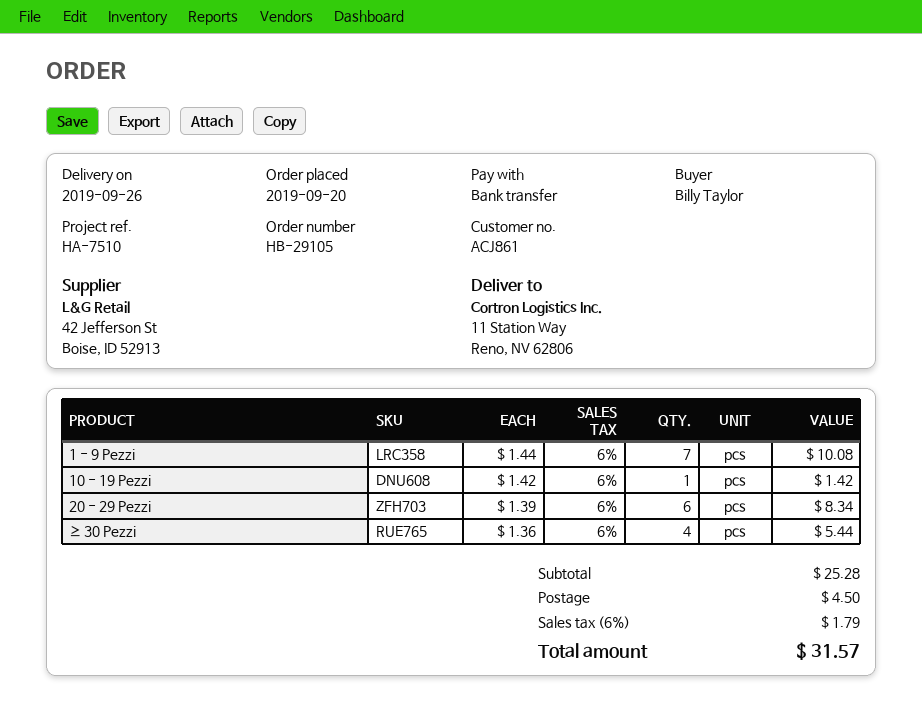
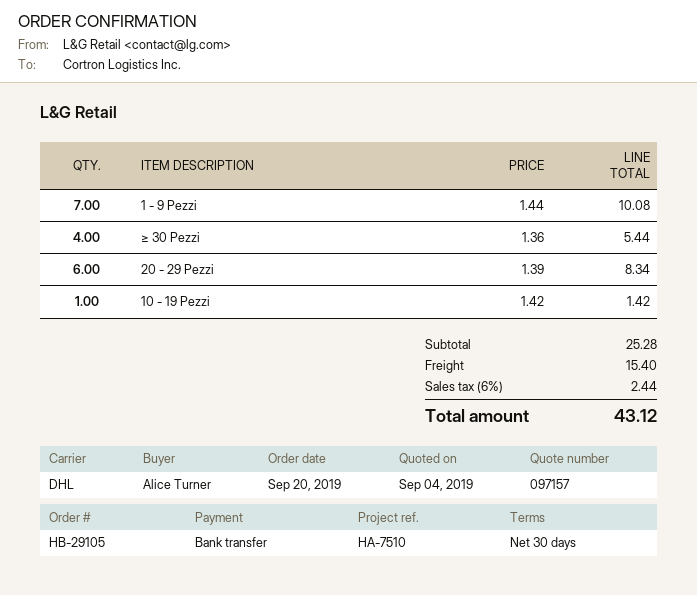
ordered by: Billy Taylor -> Alice Turner
shipping: 4.50 -> 15.40
tax: 6% = 1.79 -> 6% = 2.44
total: 31.57 -> 43.12

